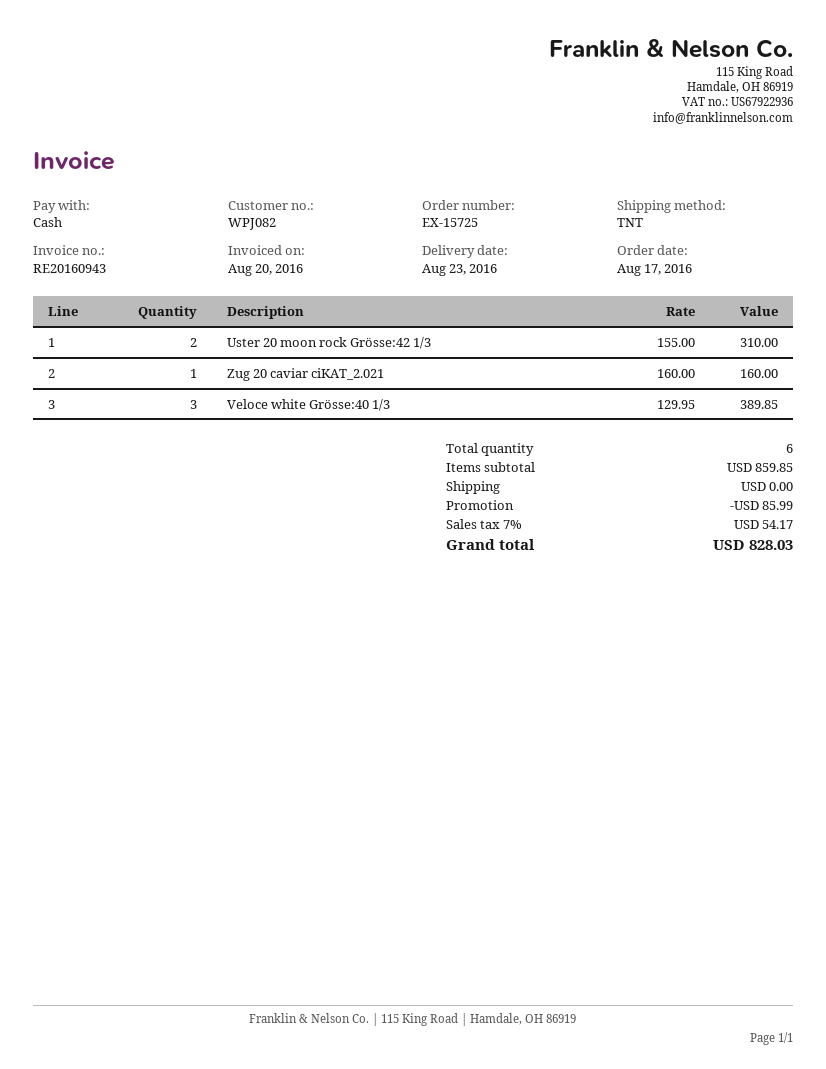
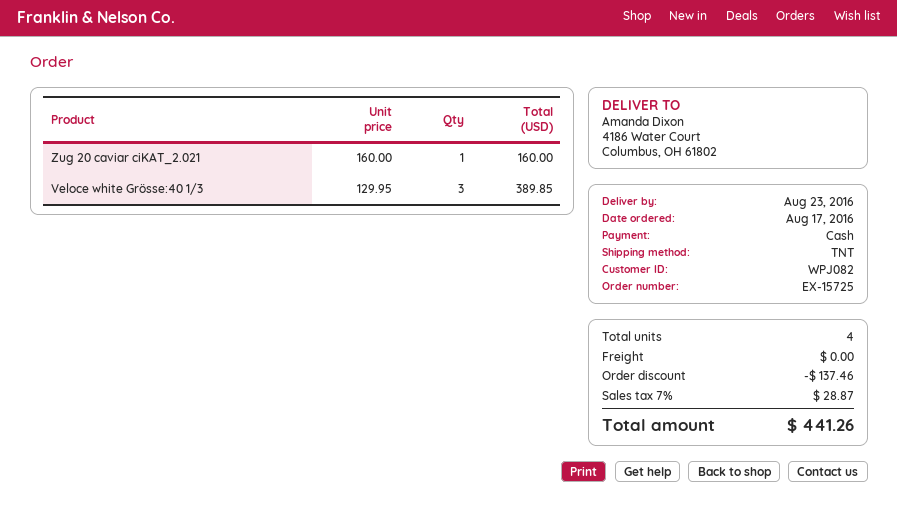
Uster 20 moon rock Grösse:42 1/3: 2 x 155.00 = 310.00 -> none
total quantity: 6 -> 4
discount: 85.99 -> 137.46
tax: 7% = 54.17 -> 7% = 28.87
total: 828.03 -> 441.26

